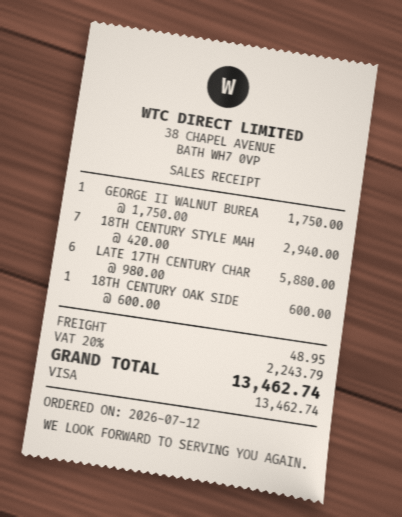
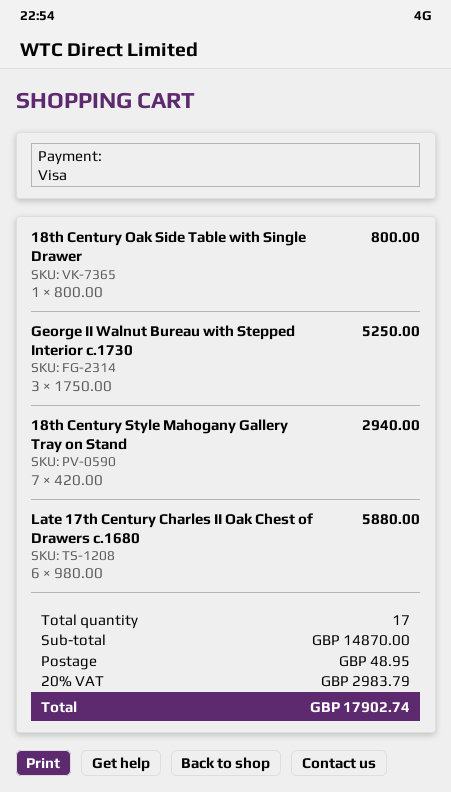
GEORGE II WALNUT BUREA: 1 x 1750.00 = 1750.00 -> 3 x 1750.00 = 5250.00
18TH CENTURY OAK SIDE: 1 x 600.00 = 600.00 -> 1 x 800.00 = 800.00
tax: 20% = 2243.79 -> 20% = 2983.79
total: 13462.74 -> 17902.74

